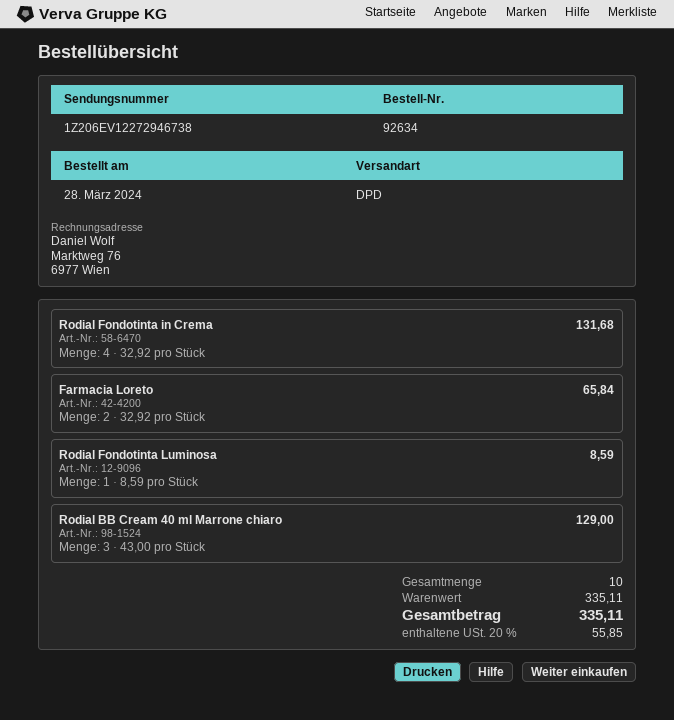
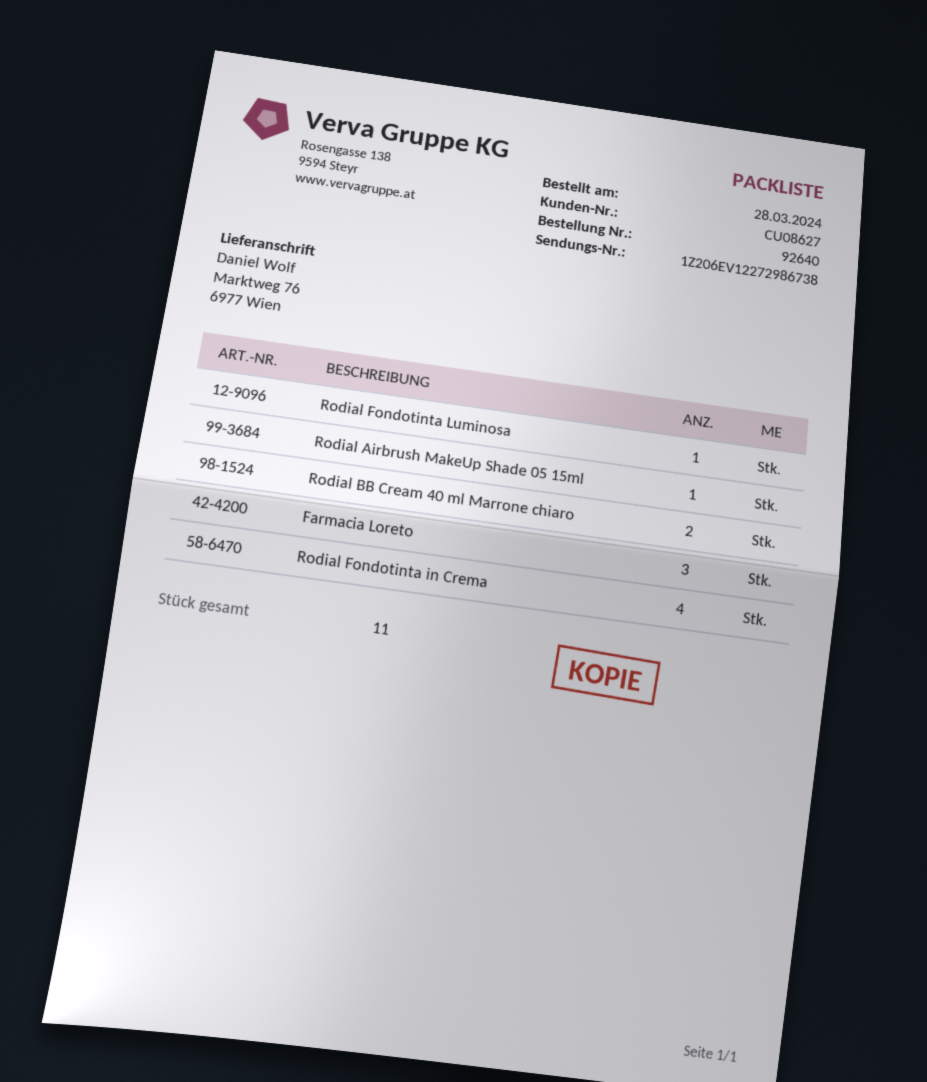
order number: 92634 -> 92640
tracking number: 1Z206EV12272946738 -> 1Z206EV12272986738
Farmacia Loreto: 2 -> 3
Rodial BB Cream 40 ml Marrone chiaro: 3 -> 2
Rodial Airbrush MakeUp Shade 05 15ml: none -> 1
total quantity: 10 -> 11

